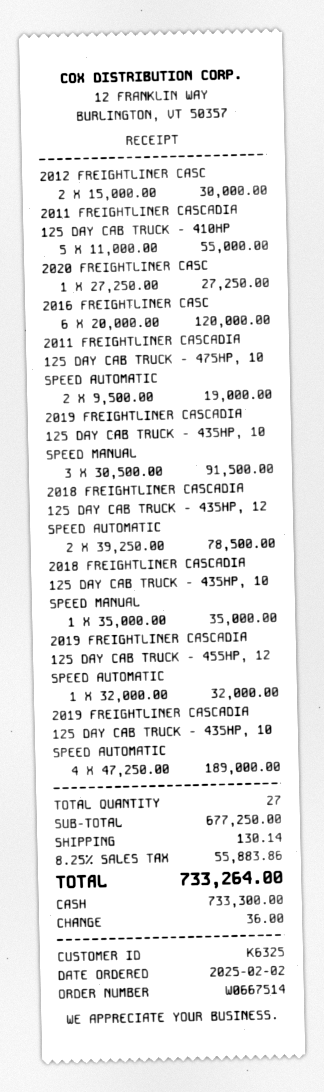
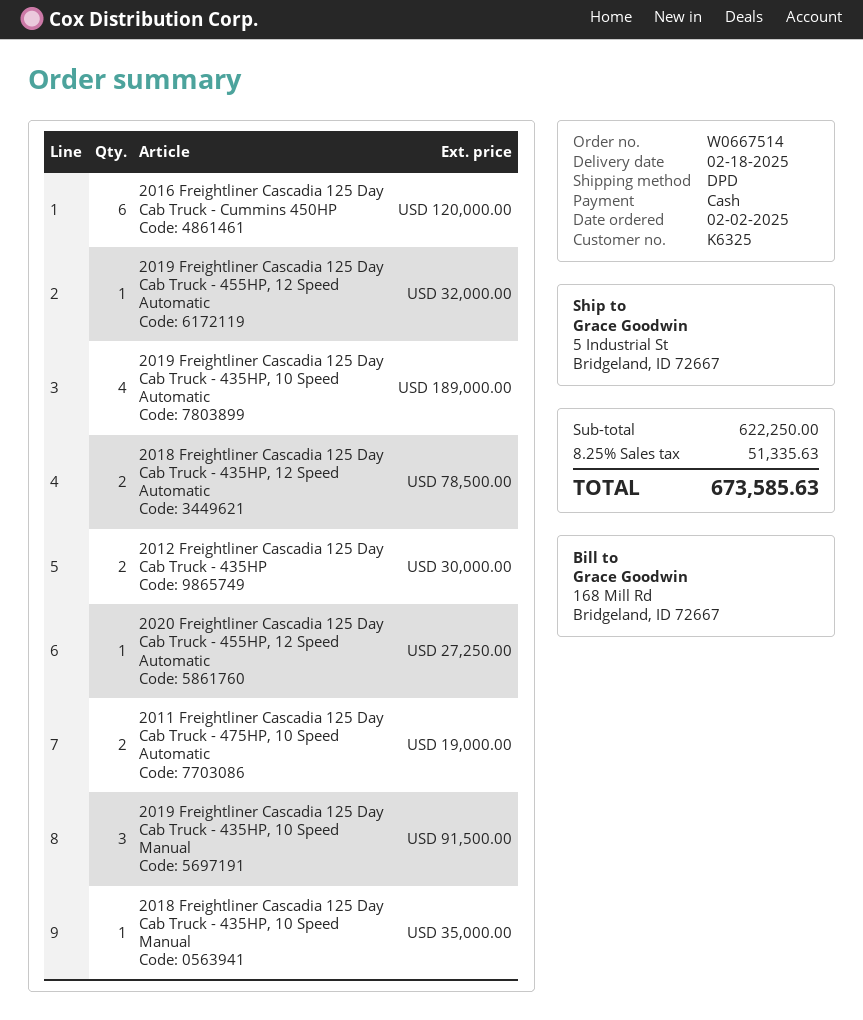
2011 FREIGHTLINER CASCADIA 125 DAY CAB TRUCK - 410HP: 5 for 55000.00 -> none
subtotal: 677250.00 -> 622250.00
shipping: 130.14 -> none
tax: 8.25% = 55883.86 -> 8.25% = 51335.63
total: 733264.00 -> 673585.63

